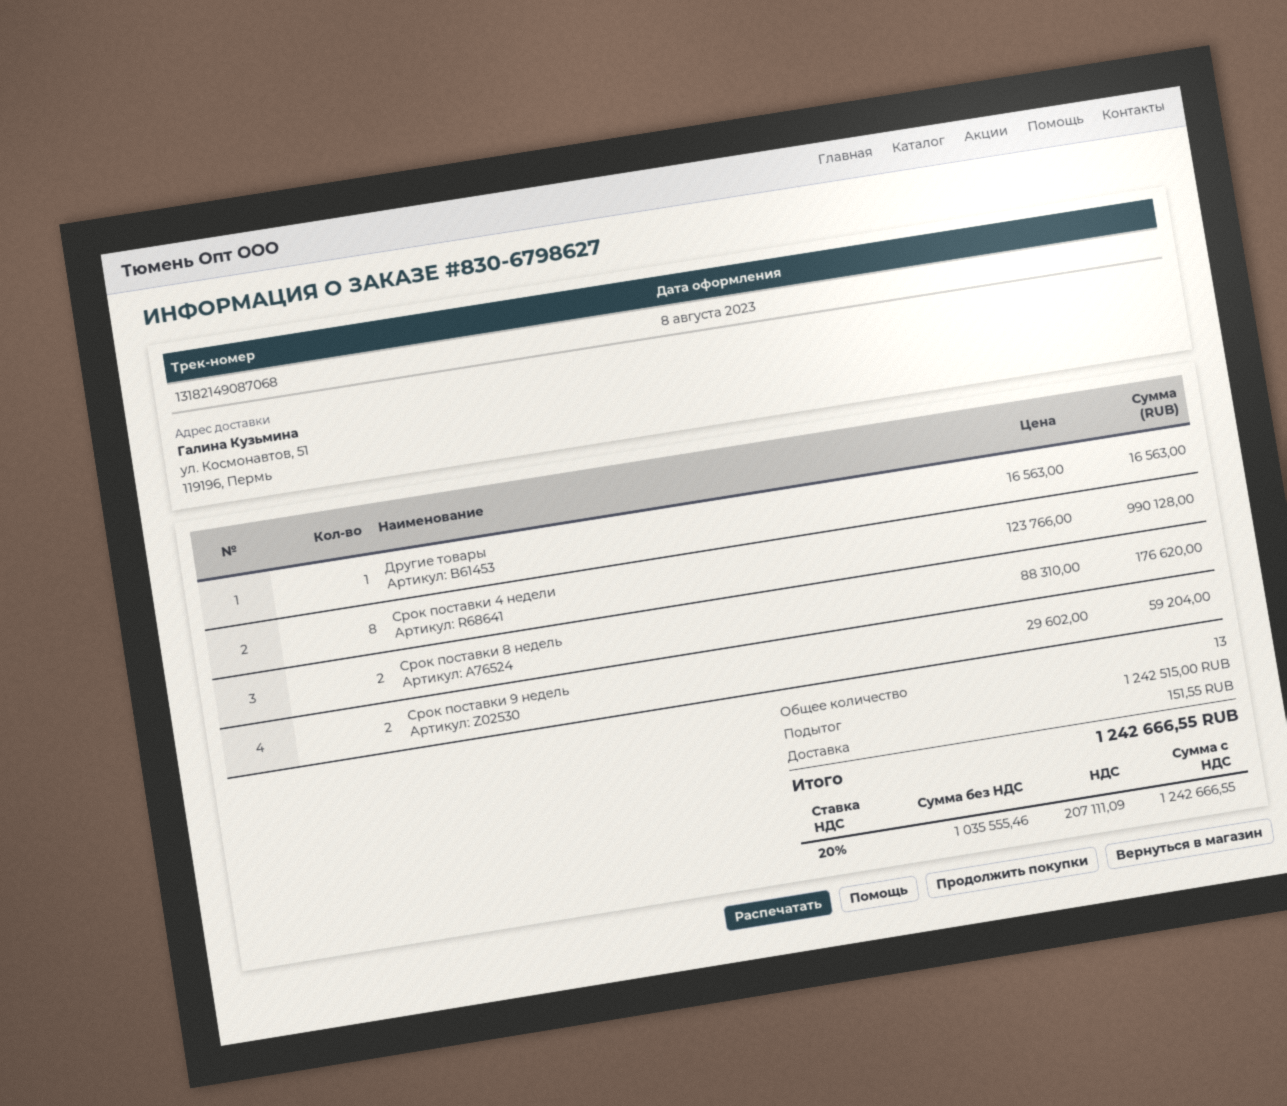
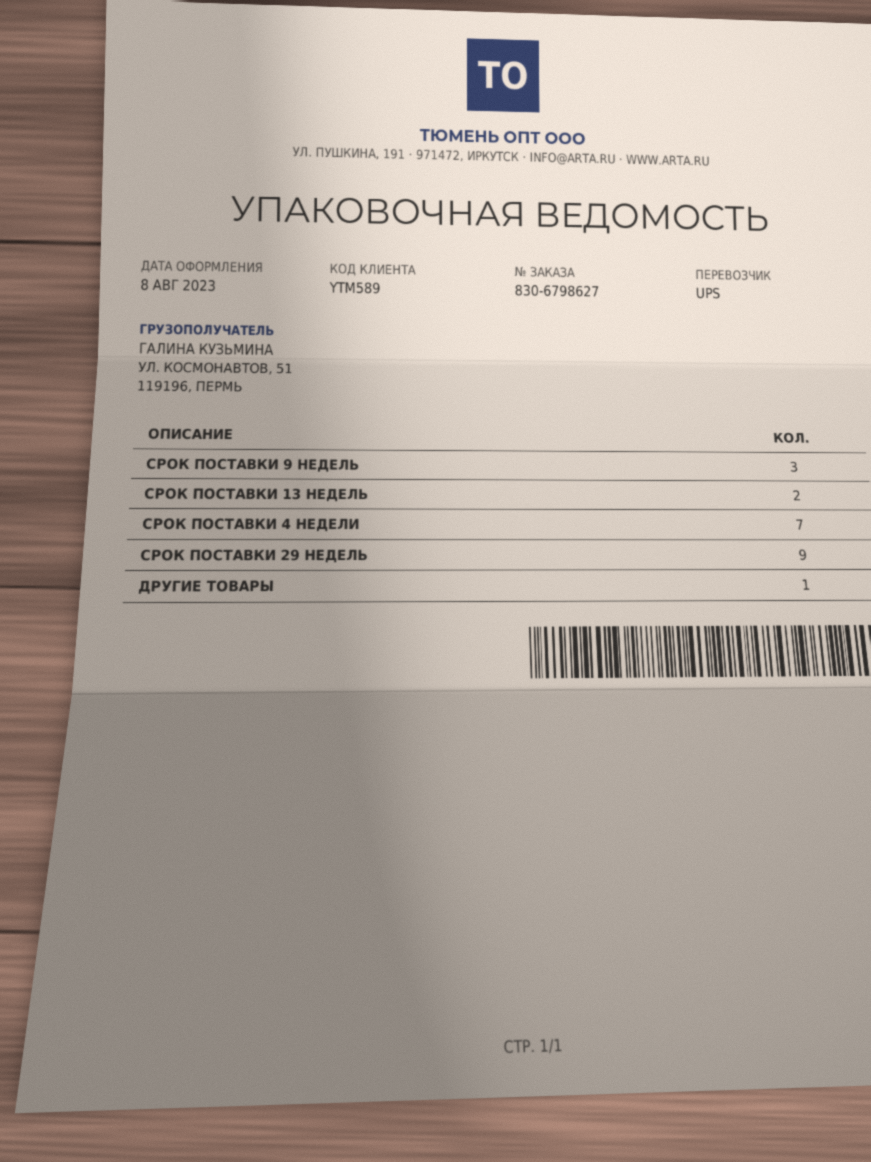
Срок поставки 4 недели: 8 -> 7
Срок поставки 8 недель: 2 -> none
Срок поставки 9 недель: 2 -> 3
СРОК ПОСТАВКИ 13 НЕДЕЛЬ: none -> 2
СРОК ПОСТАВКИ 29 НЕДЕЛЬ: none -> 9

